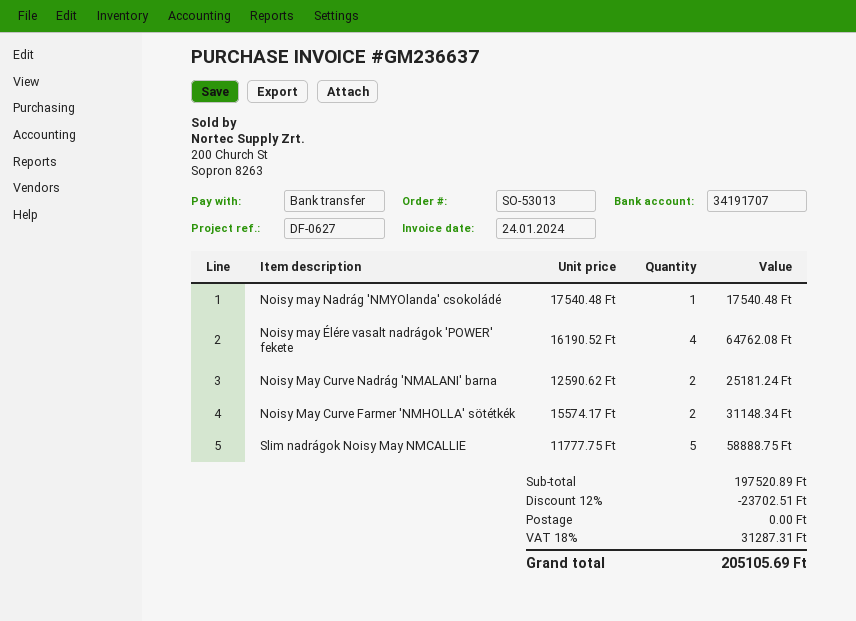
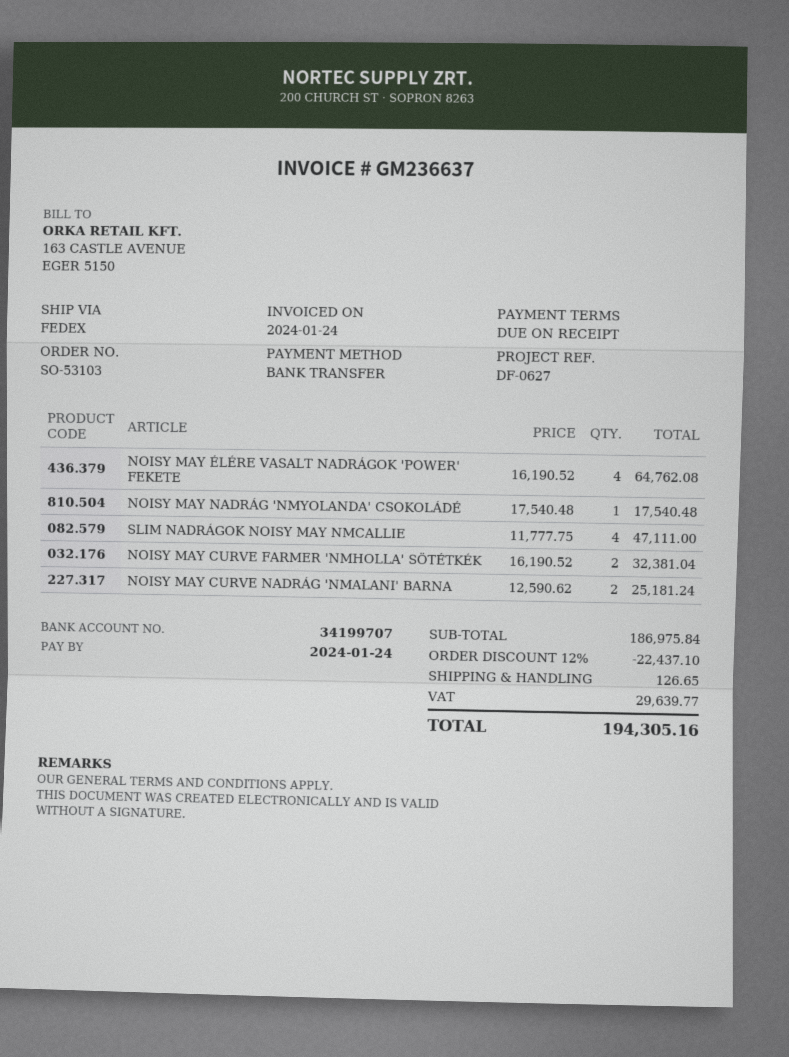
order number: SO-53013 -> SO-53103
bank account: 34191707 -> 34199707
Noisy May Curve Farmer 'NMHOLLA' sötétkék: 2 x 15574.17 = 31148.34 -> 2 x 16190.52 = 32381.04
Slim nadrágok Noisy May NMCALLIE: 5 x 11777.75 = 58888.75 -> 4 x 11777.75 = 47111.00
subtotal: 197520.89 -> 186975.84
discount: 12% = 23702.51 -> 12% = 22437.10
shipping: 0.00 -> 126.65
tax: 31287.31 -> 29639.77
total: 205105.69 -> 194305.16

